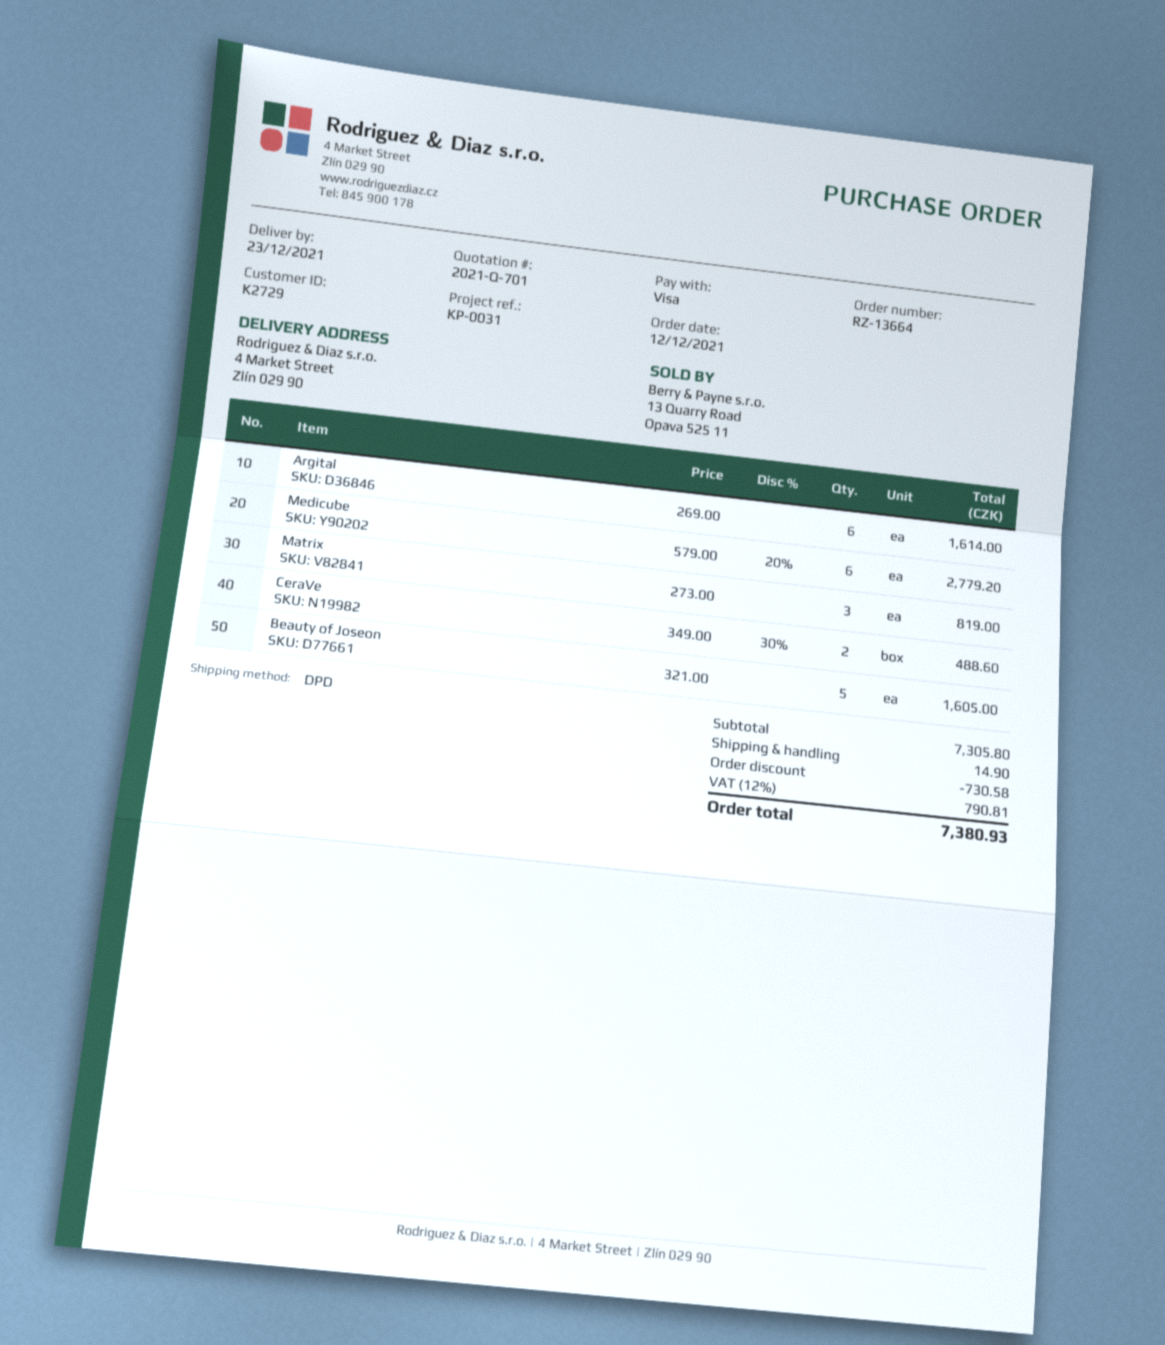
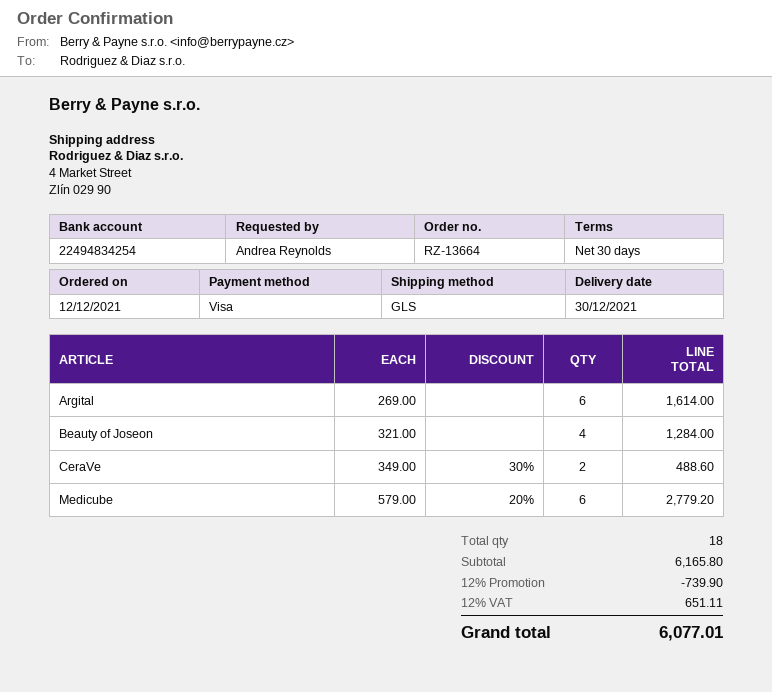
delivery date: 2021-12-23 -> 2021-12-30
shipping method: DPD -> GLS
Matrix: 3 x 273.00 = 819.00 -> none
Beauty of Joseon: 5 x 321.00 = 1605.00 -> 4 x 321.00 = 1284.00
subtotal: 7305.80 -> 6165.80
discount: 730.58 -> 739.90
shipping: 14.90 -> none
tax: 12% = 790.81 -> 12% = 651.11
total: 7380.93 -> 6077.01

